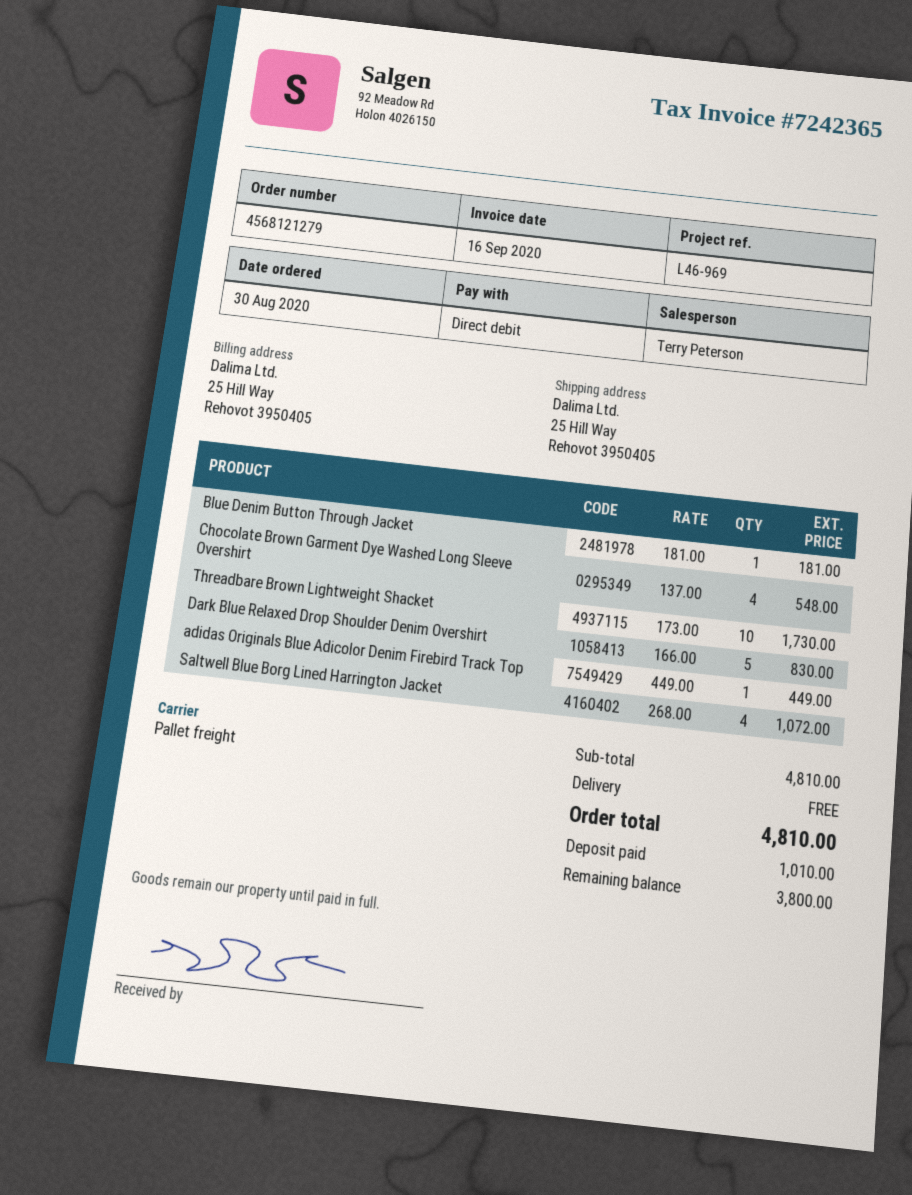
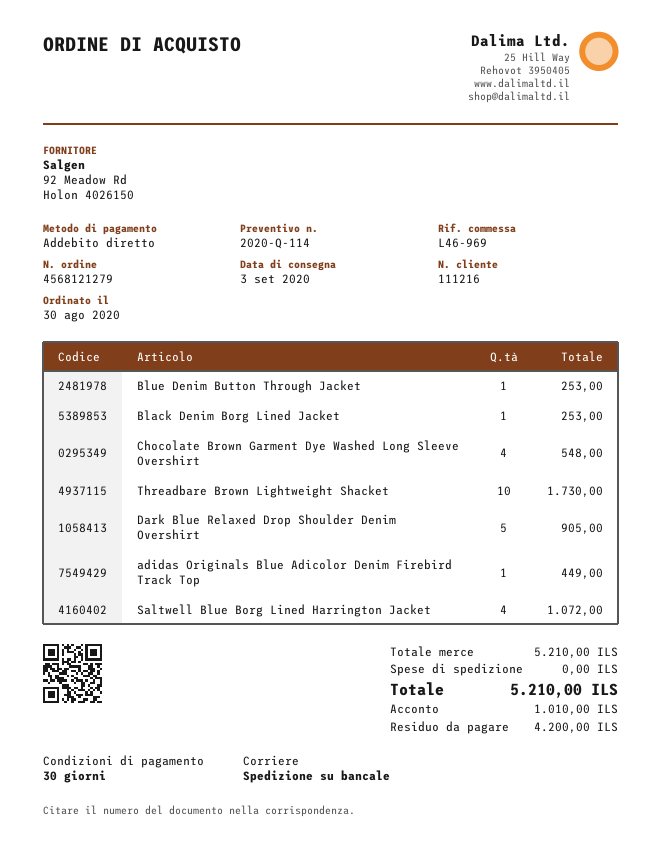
Blue Denim Button Through Jacket: 1 for 181.00 -> 1 for 253.00
Dark Blue Relaxed Drop Shoulder Denim Overshirt: 5 for 830.00 -> 5 for 905.00
Black Denim Borg Lined Jacket: none -> 1 for 253.00
subtotal: 4810.00 -> 5210.00
total: 4810.00 -> 5210.00
balance: 3800.00 -> 4200.00

